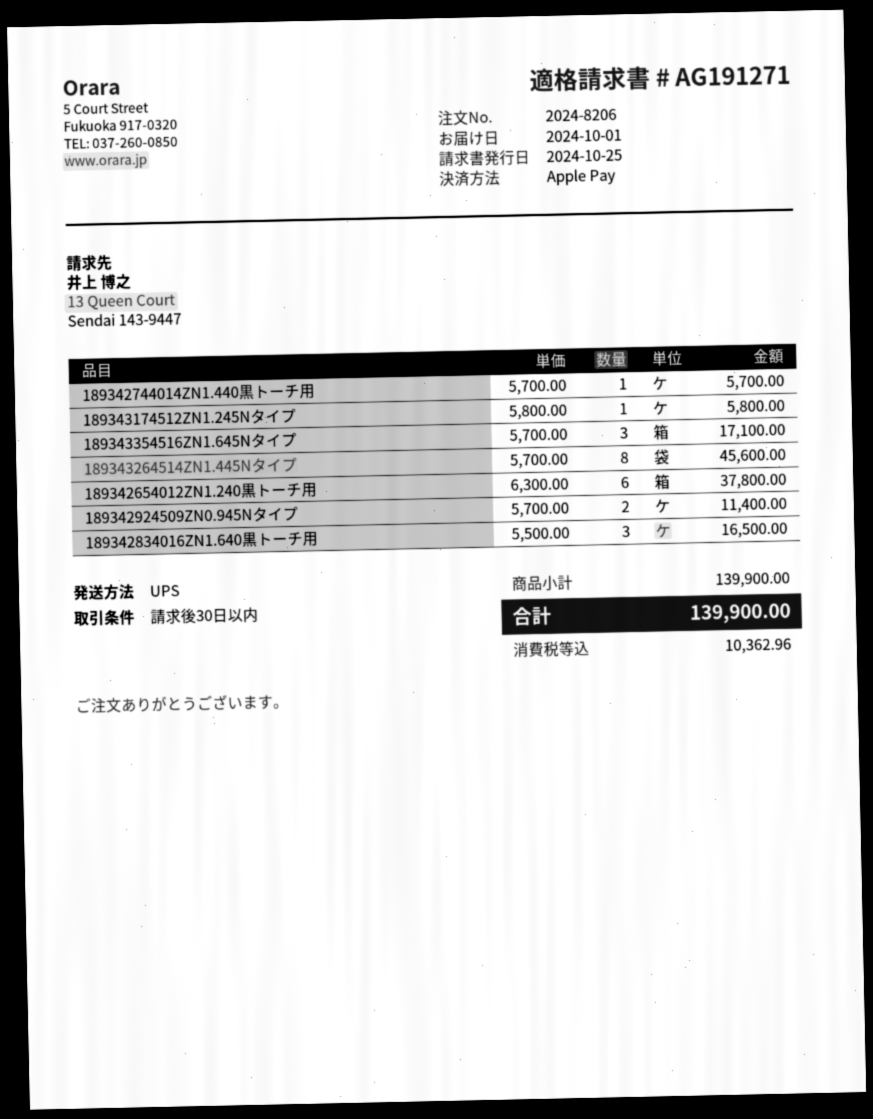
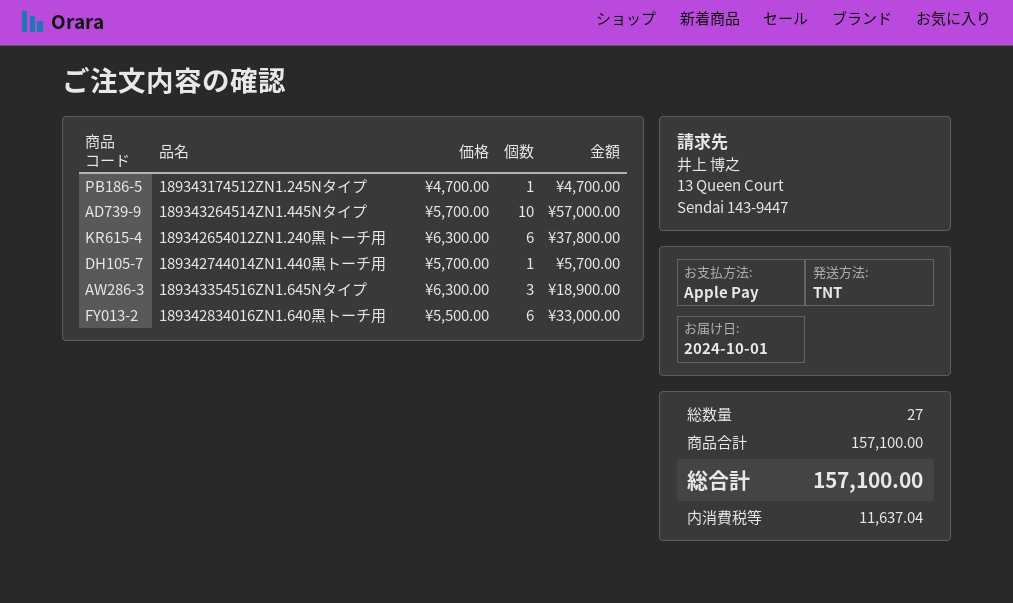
shipping method: UPS -> TNT
189343174512ZN1.245Nタイプ: 1 x 5800.00 = 5800.00 -> 1 x 4700.00 = 4700.00
189343354516ZN1.645Nタイプ: 3 x 5700.00 = 17100.00 -> 3 x 6300.00 = 18900.00
189343264514ZN1.445Nタイプ: 8 x 5700.00 = 45600.00 -> 10 x 5700.00 = 57000.00
189342924509ZN0.945Nタイプ: 2 x 5700.00 = 11400.00 -> none
189342834016ZN1.640黒トーチ用: 3 x 5500.00 = 16500.00 -> 6 x 5500.00 = 33000.00
subtotal: 139900.00 -> 157100.00
tax: 10362.96 -> 11637.04
total: 139900.00 -> 157100.00

